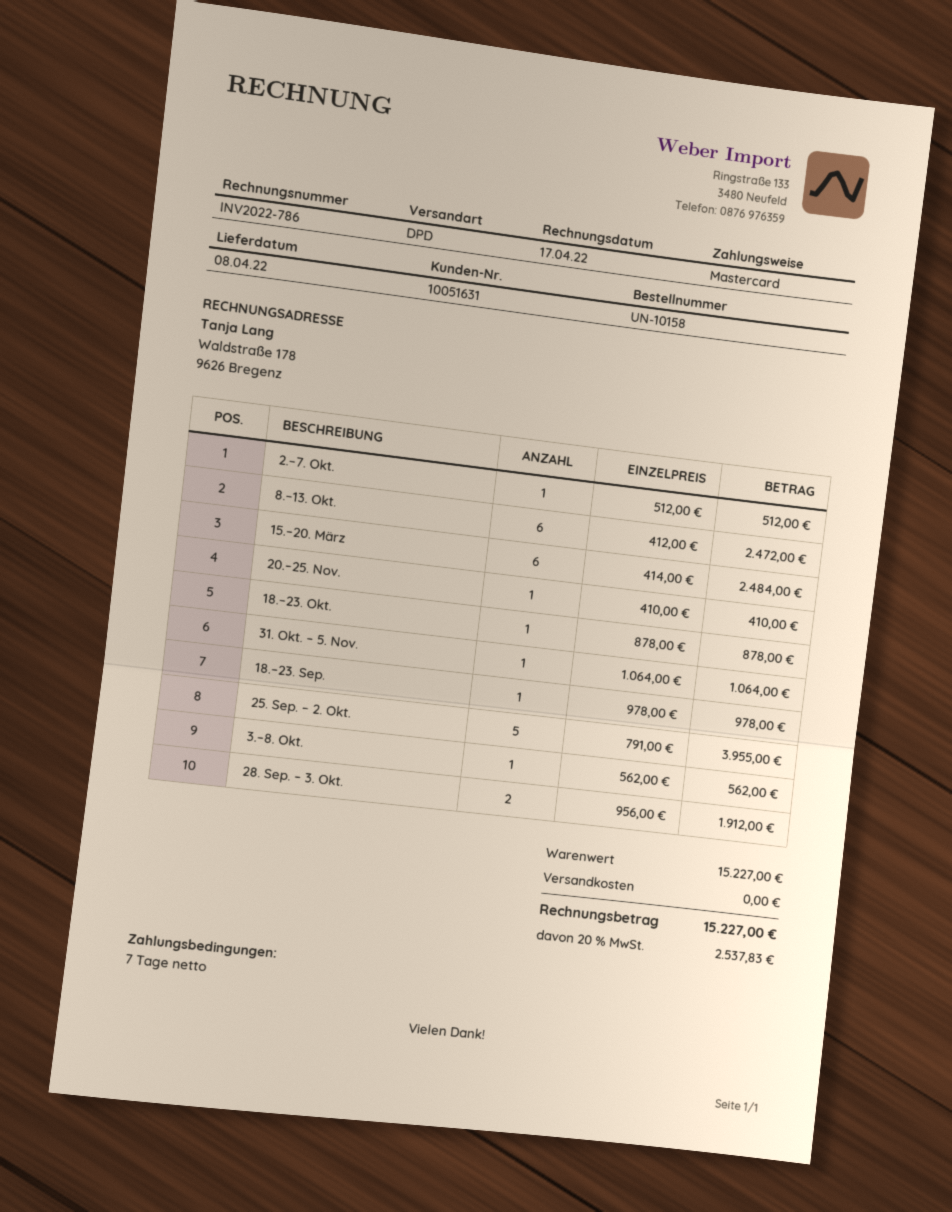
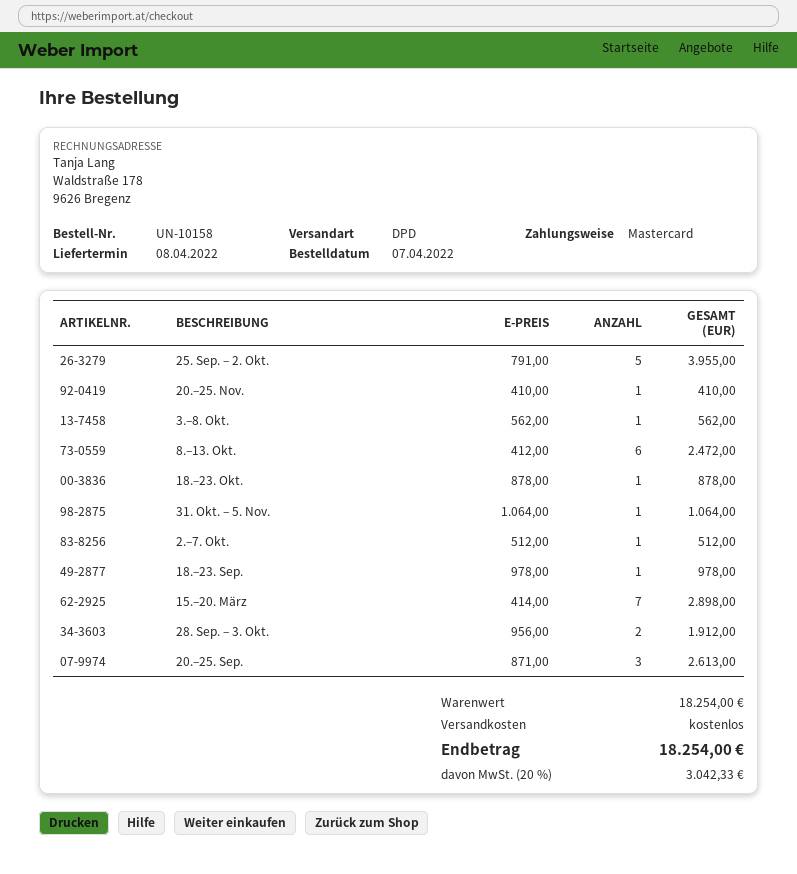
15.–20. März: 6 x 414.00 = 2484.00 -> 7 x 414.00 = 2898.00
20.–25. Sep.: none -> 3 x 871.00 = 2613.00
subtotal: 15227.00 -> 18254.00
tax: 20% = 2537.83 -> 20% = 3042.33
total: 15227.00 -> 18254.00

